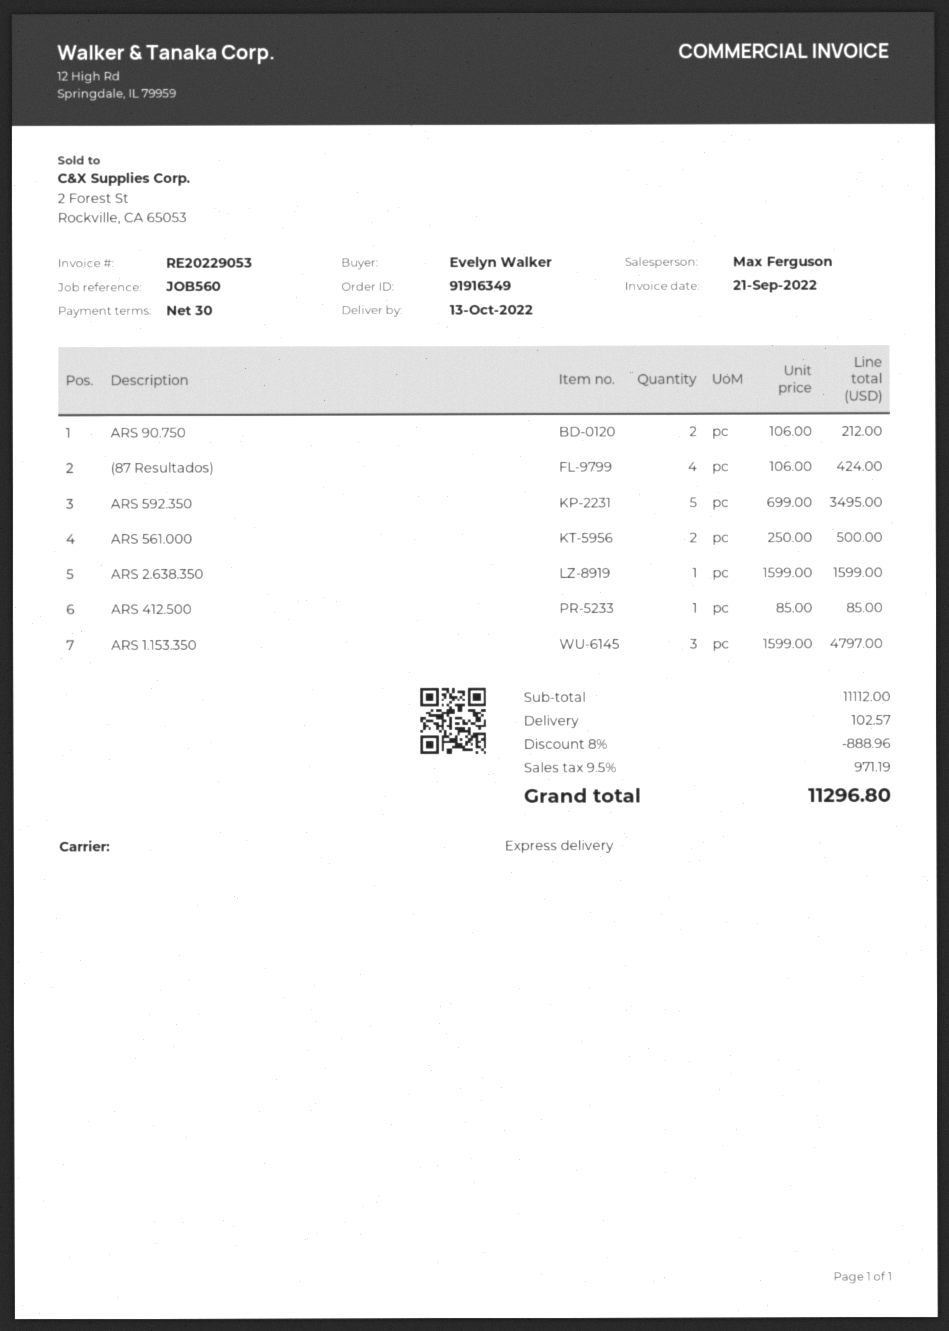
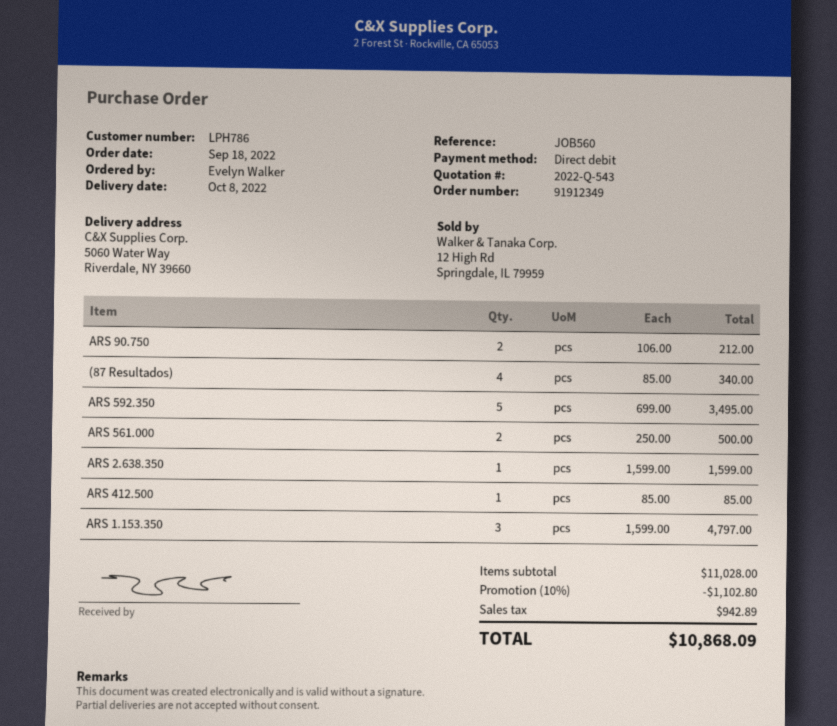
order number: 91916349 -> 91912349
delivery date: 2022-10-13 -> 2022-10-08
(87 Resultados): 4 x 106.00 = 424.00 -> 4 x 85.00 = 340.00
subtotal: 11112.00 -> 11028.00
discount: 8% = 888.96 -> 10% = 1102.80
shipping: 102.57 -> none
tax: 971.19 -> 942.89
total: 11296.80 -> 10868.09

